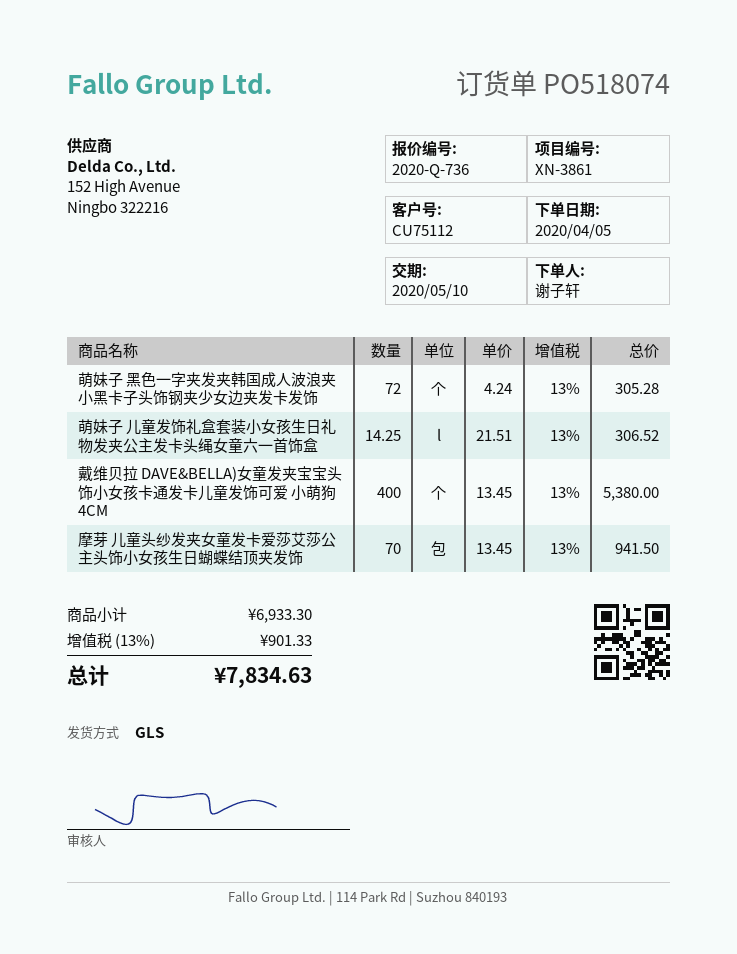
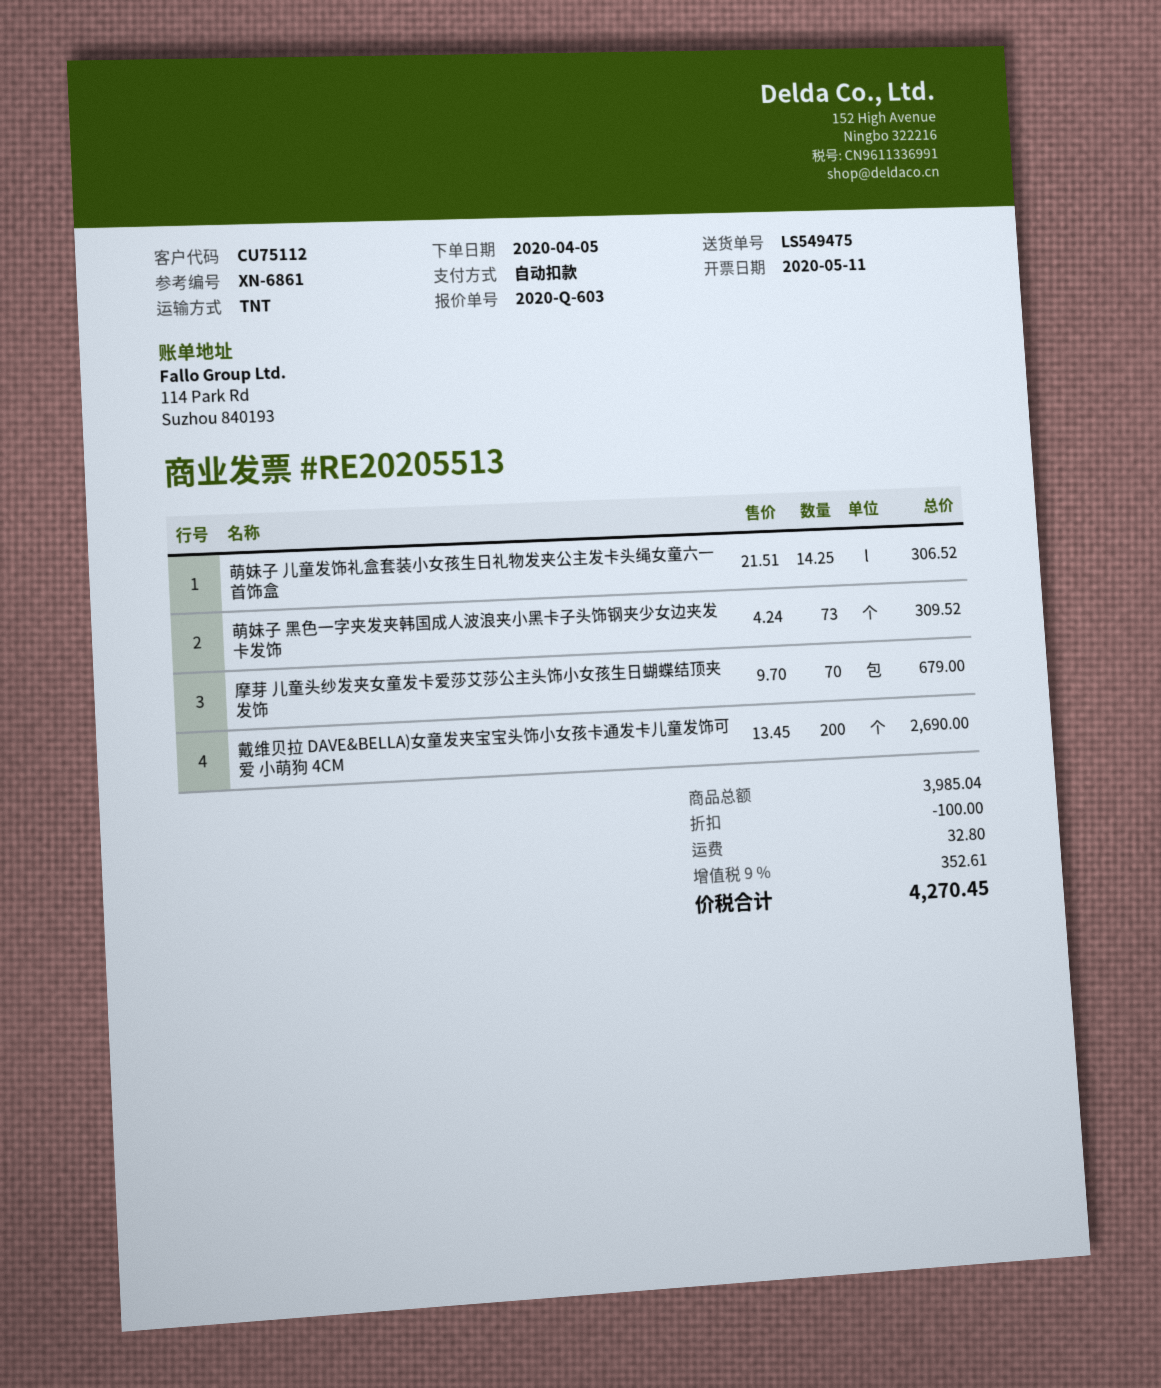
quote number: 2020-Q-736 -> 2020-Q-603
reference: XN-3861 -> XN-6861
shipping method: GLS -> TNT
萌妹子 黑色一字夹发夹韩国成人波浪夹小黑卡子头饰钢夹少女边夹发卡发饰: 72 x 4.24 = 305.28 -> 73 x 4.24 = 309.52
戴维贝拉 DAVE&BELLA)女童发夹宝宝头饰小女孩卡通发卡儿童发饰可爱 小萌狗 4CM: 400 x 13.45 = 5380.00 -> 200 x 13.45 = 2690.00
摩芽 儿童头纱发夹女童发卡爱莎艾莎公主头饰小女孩生日蝴蝶结顶夹发饰: 70 x 13.45 = 941.50 -> 70 x 9.70 = 679.00
subtotal: 6933.30 -> 3985.04
discount: none -> 100.00
shipping: none -> 32.80
tax: 13% = 901.33 -> 9% = 352.61
total: 7834.63 -> 4270.45

